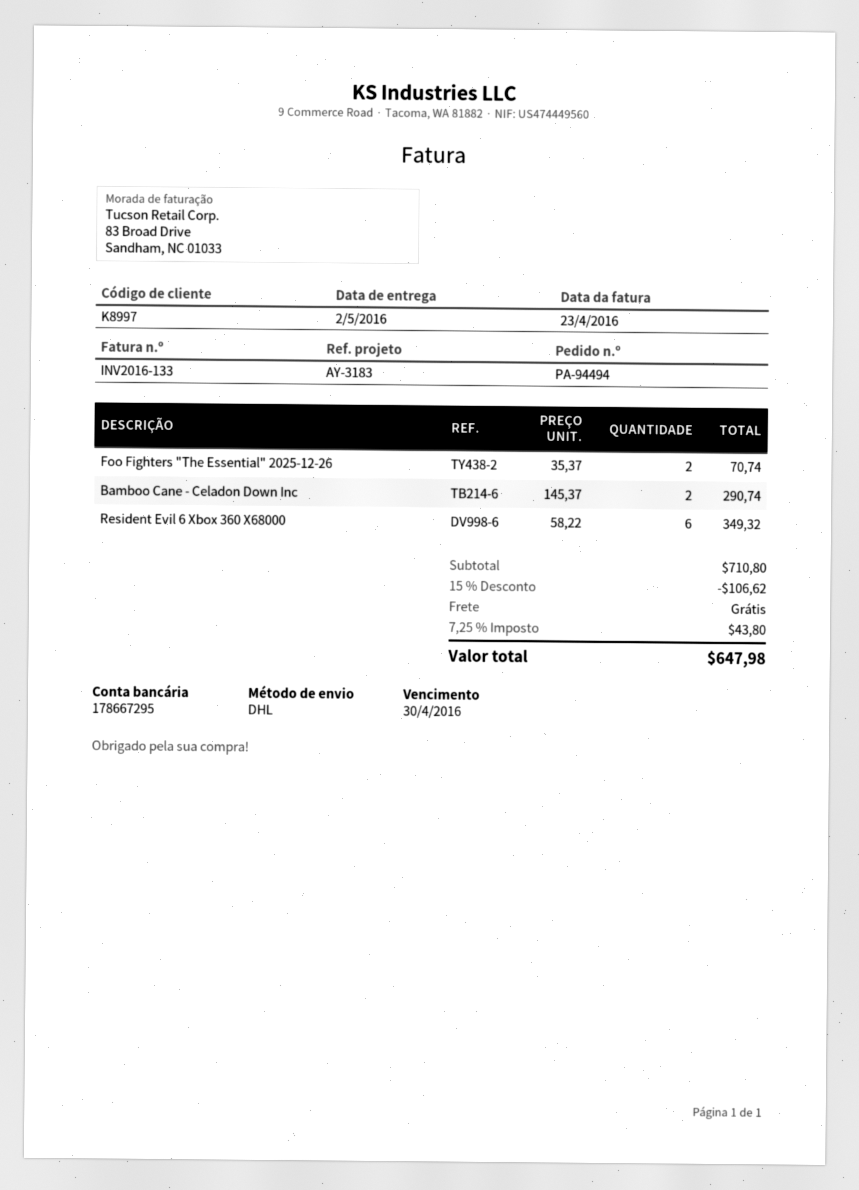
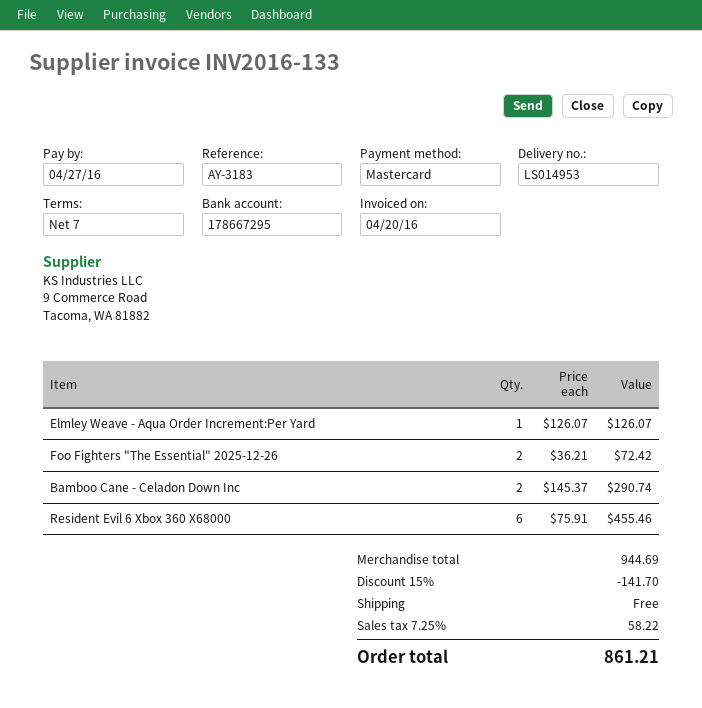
invoice date: 2016-04-23 -> 2016-04-20
due date: 2016-04-30 -> 2016-04-27
Foo Fighters "The Essential" 2025-12-26: 2 x 35.37 = 70.74 -> 2 x 36.21 = 72.42
Resident Evil 6 Xbox 360 X68000: 6 x 58.22 = 349.32 -> 6 x 75.91 = 455.46
Elmley Weave - Aqua Order Increment:Per Yard: none -> 1 x 126.07 = 126.07
subtotal: 710.80 -> 944.69
discount: 15% = 106.62 -> 15% = 141.70
tax: 7.25% = 43.80 -> 7.25% = 58.22
total: 647.98 -> 861.21

